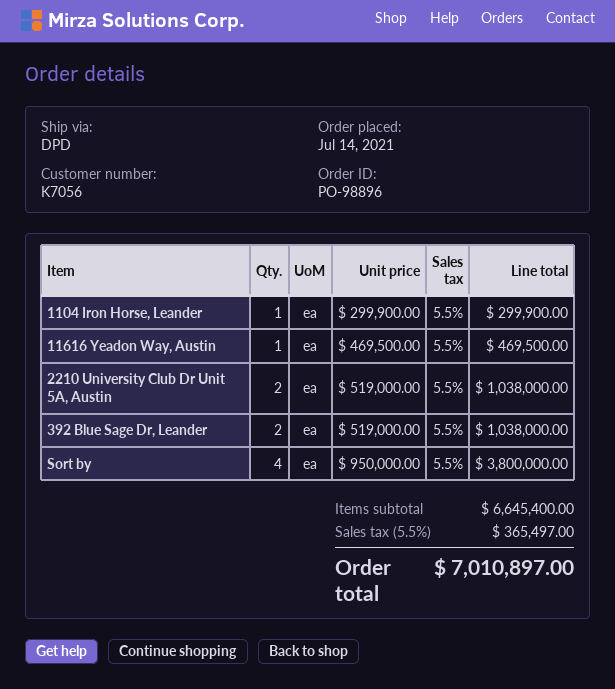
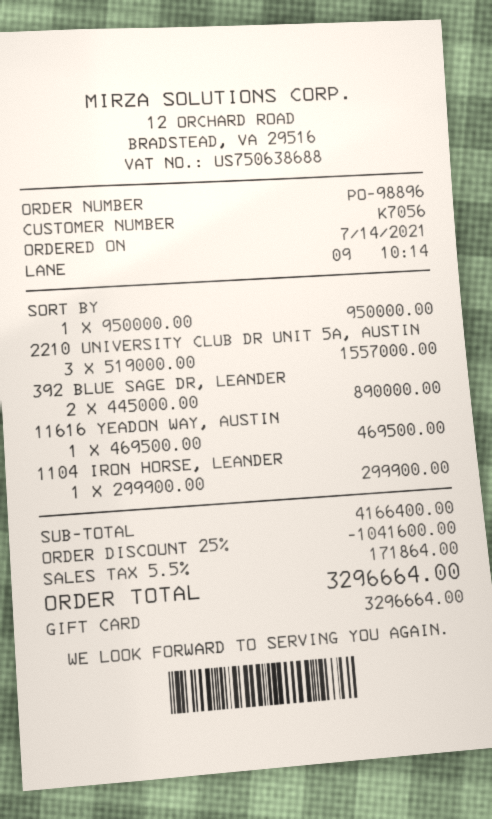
2210 University Club Dr Unit 5A, Austin: 2 x 519000.00 = 1038000.00 -> 3 x 519000.00 = 1557000.00
392 Blue Sage Dr, Leander: 2 x 519000.00 = 1038000.00 -> 2 x 445000.00 = 890000.00
Sort by: 4 x 950000.00 = 3800000.00 -> 1 x 950000.00 = 950000.00
subtotal: 6645400.00 -> 4166400.00
discount: none -> 25% = 1041600.00
tax: 5.5% = 365497.00 -> 5.5% = 171864.00
total: 7010897.00 -> 3296664.00

